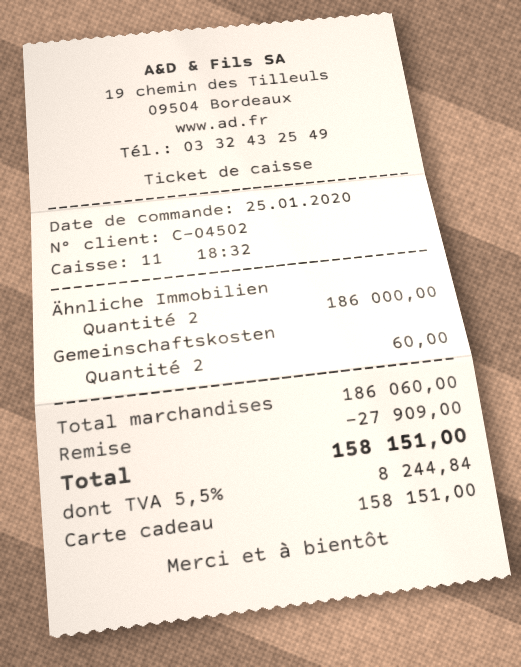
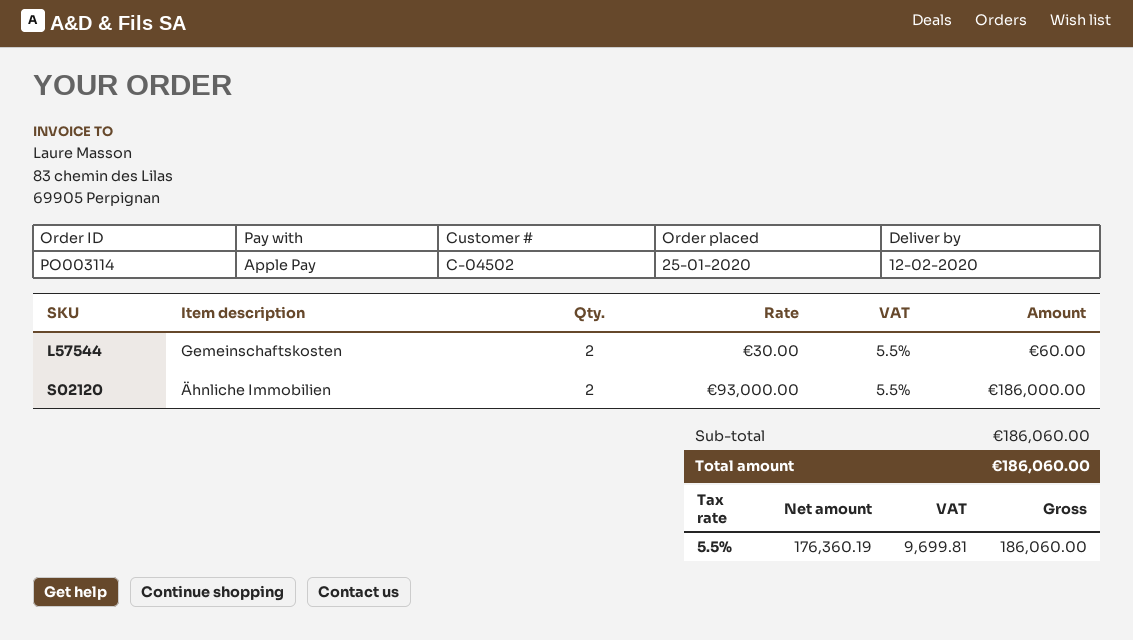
payment method: gift card -> Apple Pay
discount: 27909.00 -> none
tax: 5.5% = 8244.84 -> 5.5% = 9699.81
total: 158151.00 -> 186060.00

